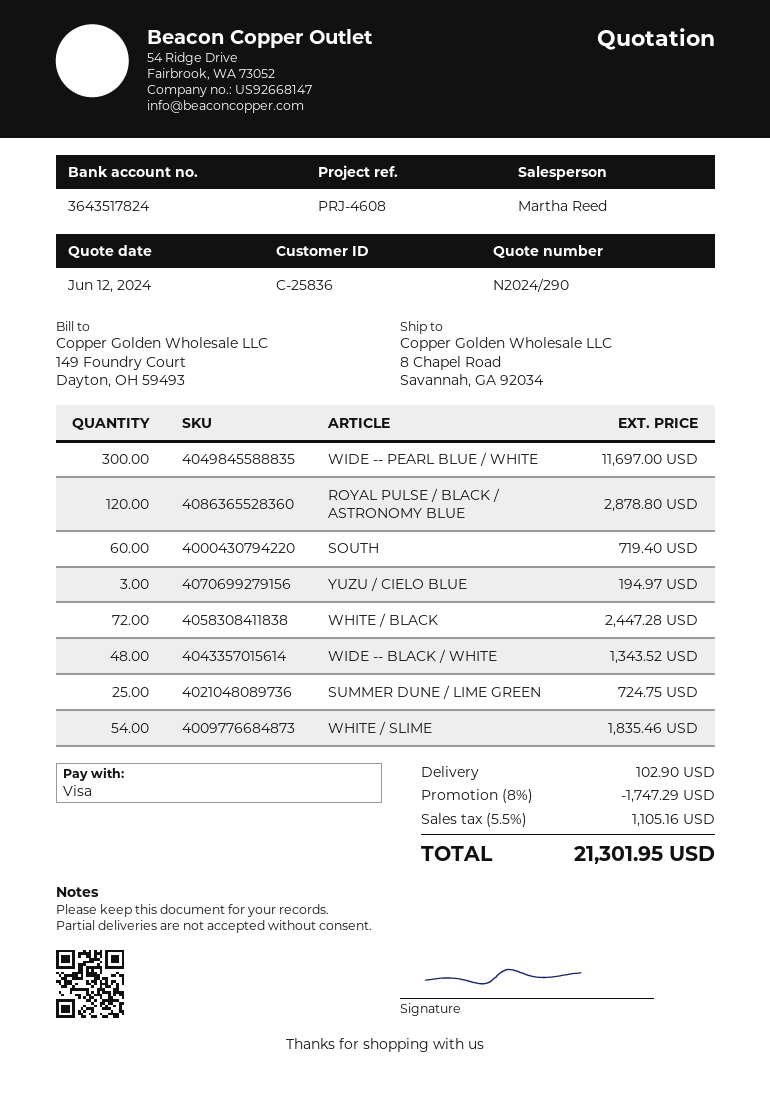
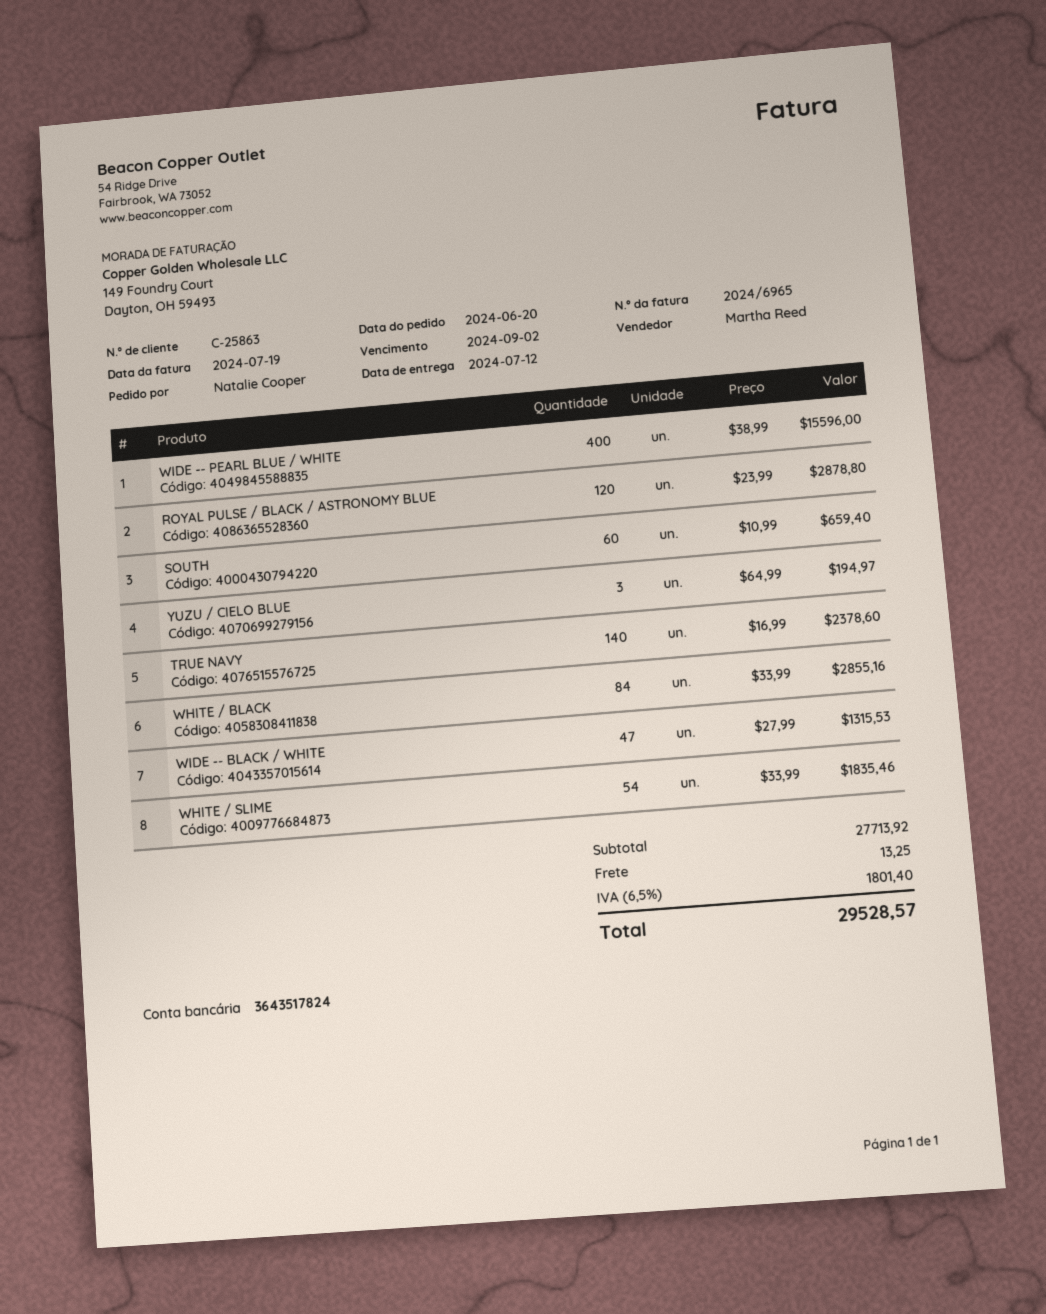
customer number: C-25836 -> C-25863
WIDE -- PEARL BLUE / WHITE: 300 for 11697.00 -> 400 for 15596.00
SOUTH: 60 for 719.40 -> 60 for 659.40
WHITE / BLACK: 72 for 2447.28 -> 84 for 2855.16
WIDE -- BLACK / WHITE: 48 for 1343.52 -> 47 for 1315.53
SUMMER DUNE / LIME GREEN: 25 for 724.75 -> none
TRUE NAVY: none -> 140 for 2378.60
discount: 8% = 1747.29 -> none
shipping: 102.90 -> 13.25
tax: 5.5% = 1105.16 -> 6.5% = 1801.40
total: 21301.95 -> 29528.57

